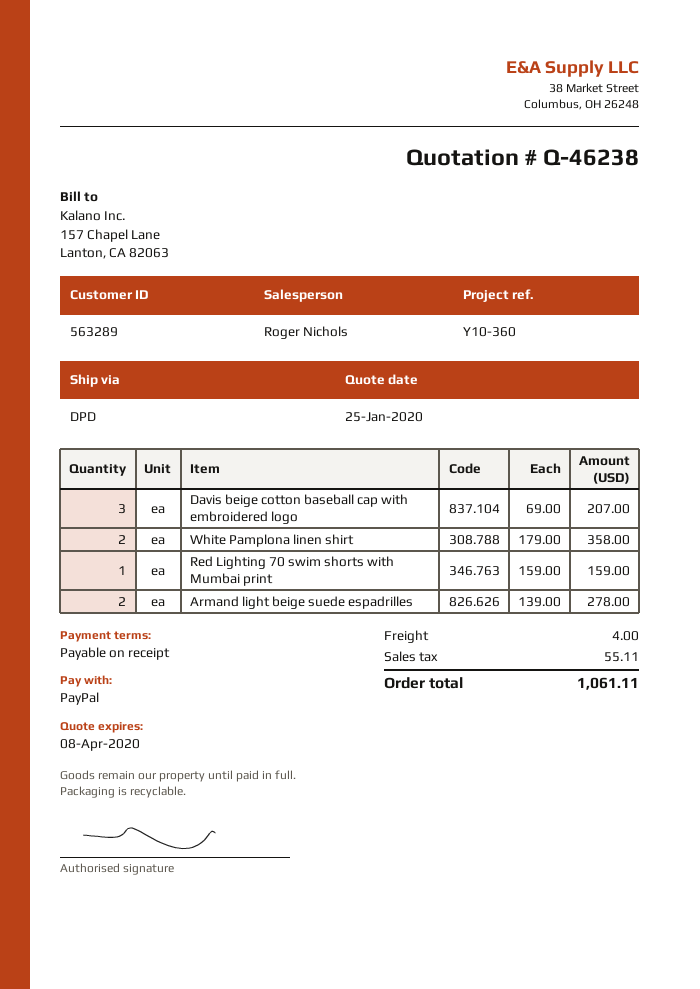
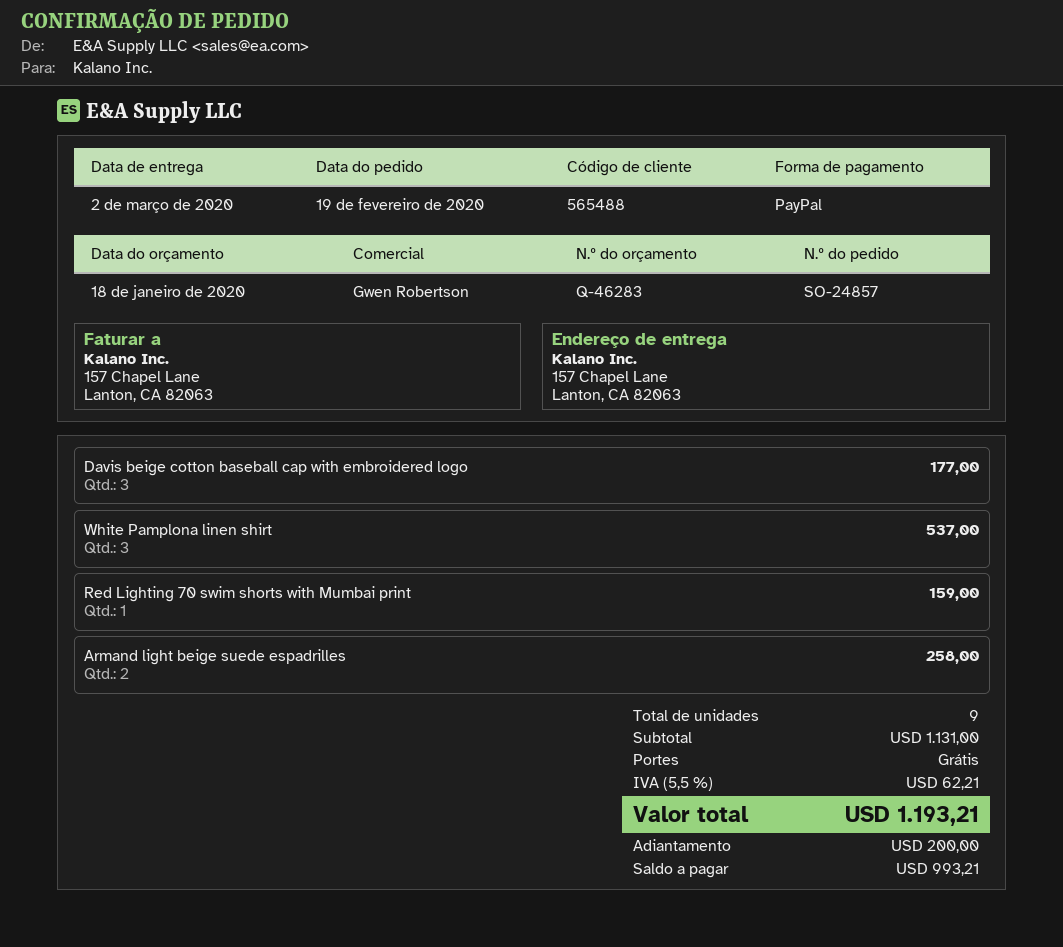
quote number: Q-46238 -> Q-46283
quote date: 2020-01-25 -> 2020-01-18
customer number: 563289 -> 565488
sales rep: Roger Nichols -> Gwen Robertson
Davis beige cotton baseball cap with embroidered logo: 3 for 207.00 -> 3 for 177.00
White Pamplona linen shirt: 2 for 358.00 -> 3 for 537.00
Armand light beige suede espadrilles: 2 for 278.00 -> 2 for 258.00
shipping: 4.00 -> 0.00
tax: 55.11 -> 62.21
total: 1061.11 -> 1193.21

